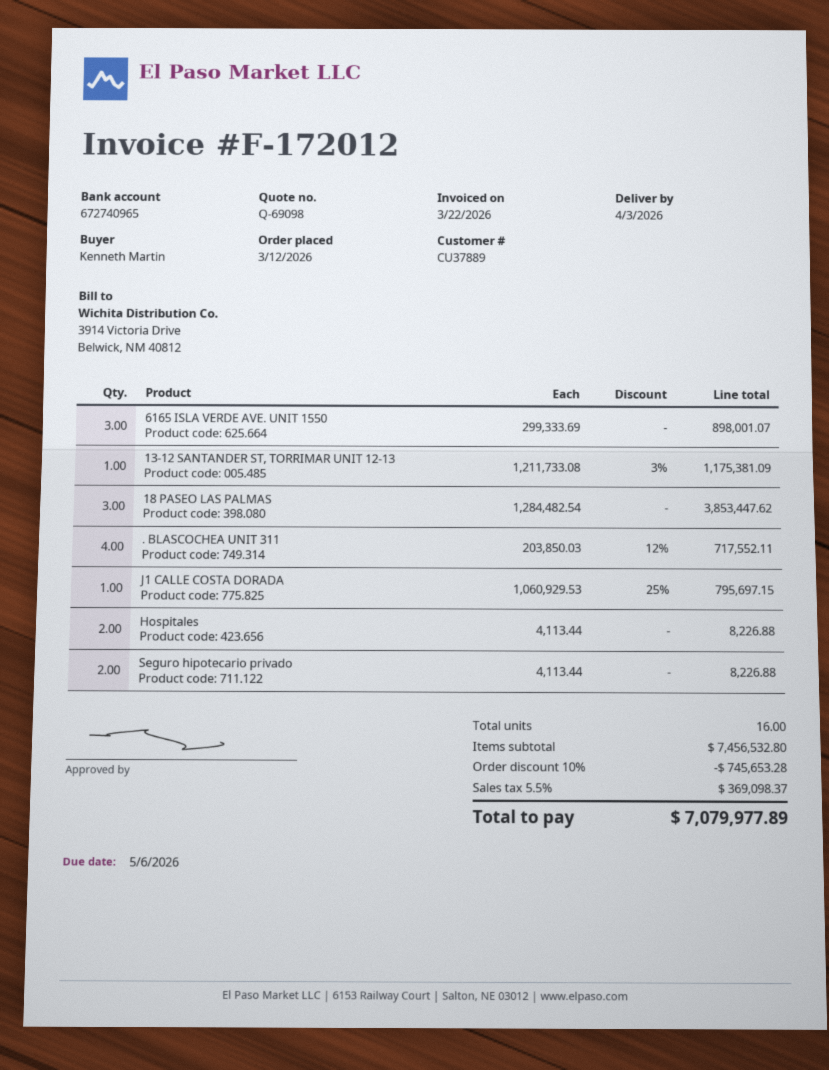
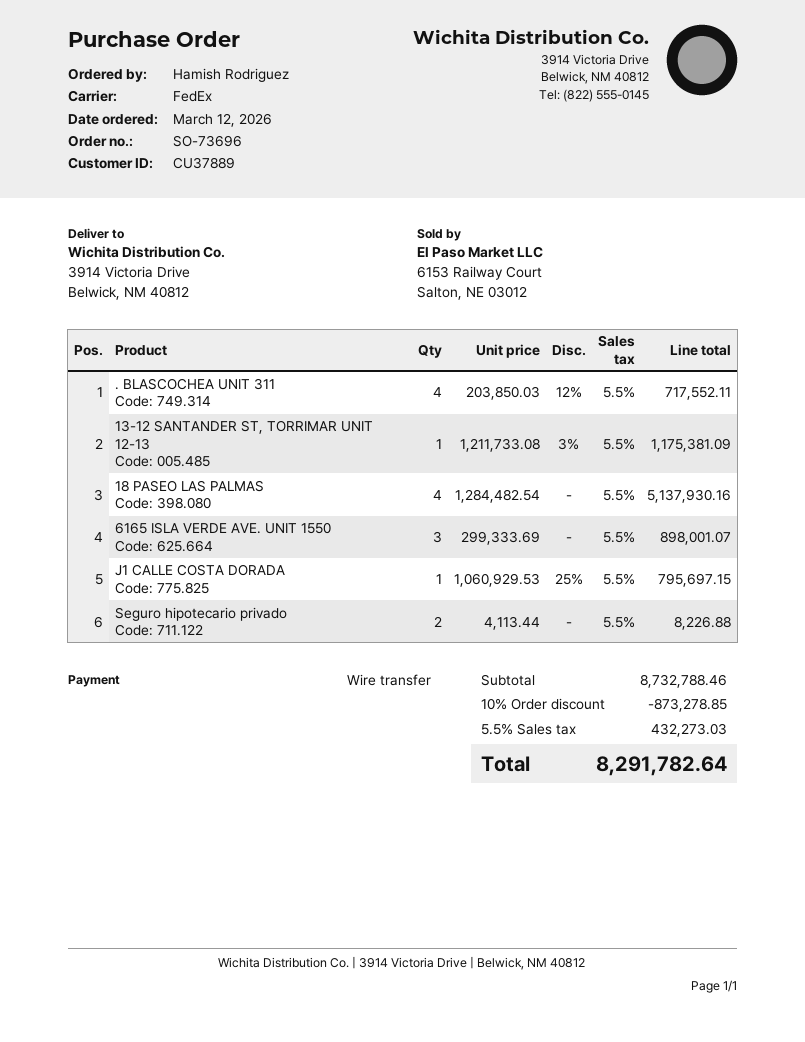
ordered by: Kenneth Martin -> Hamish Rodriguez
18 PASEO LAS PALMAS: 3 x 1284482.54 = 3853447.62 -> 4 x 1284482.54 = 5137930.16
Hospitales: 2 x 4113.44 = 8226.88 -> none
subtotal: 7456532.80 -> 8732788.46
discount: 10% = 745653.28 -> 10% = 873278.85
tax: 5.5% = 369098.37 -> 5.5% = 432273.03
total: 7079977.89 -> 8291782.64

